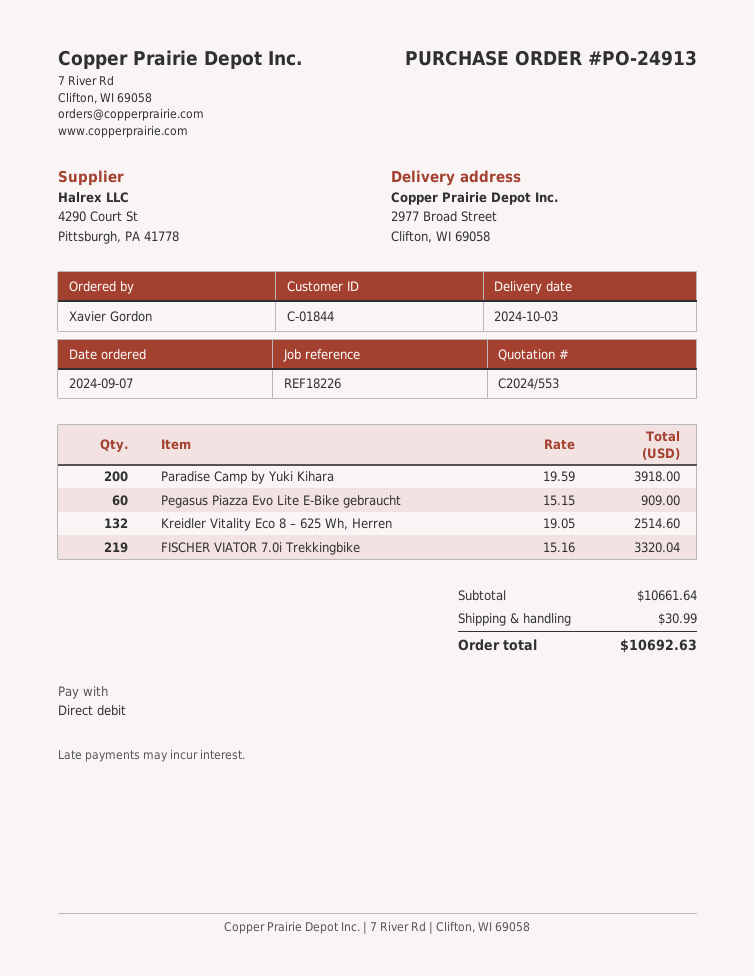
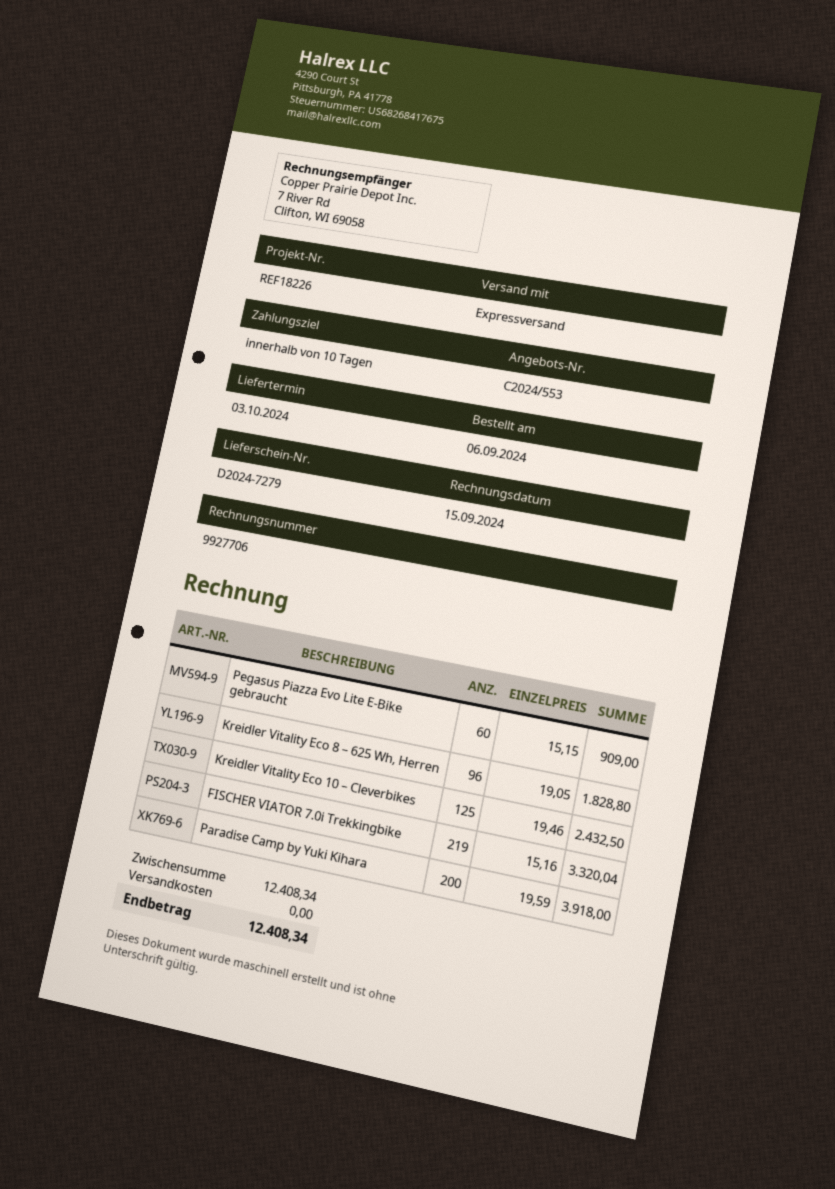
order date: 2024-09-07 -> 2024-09-06
Kreidler Vitality Eco 8 – 625 Wh, Herren: 132 x 19.05 = 2514.60 -> 96 x 19.05 = 1828.80
Kreidler Vitality Eco 10 – Cleverbikes: none -> 125 x 19.46 = 2432.50
subtotal: 10661.64 -> 12408.34
shipping: 30.99 -> 0.00
total: 10692.63 -> 12408.34

